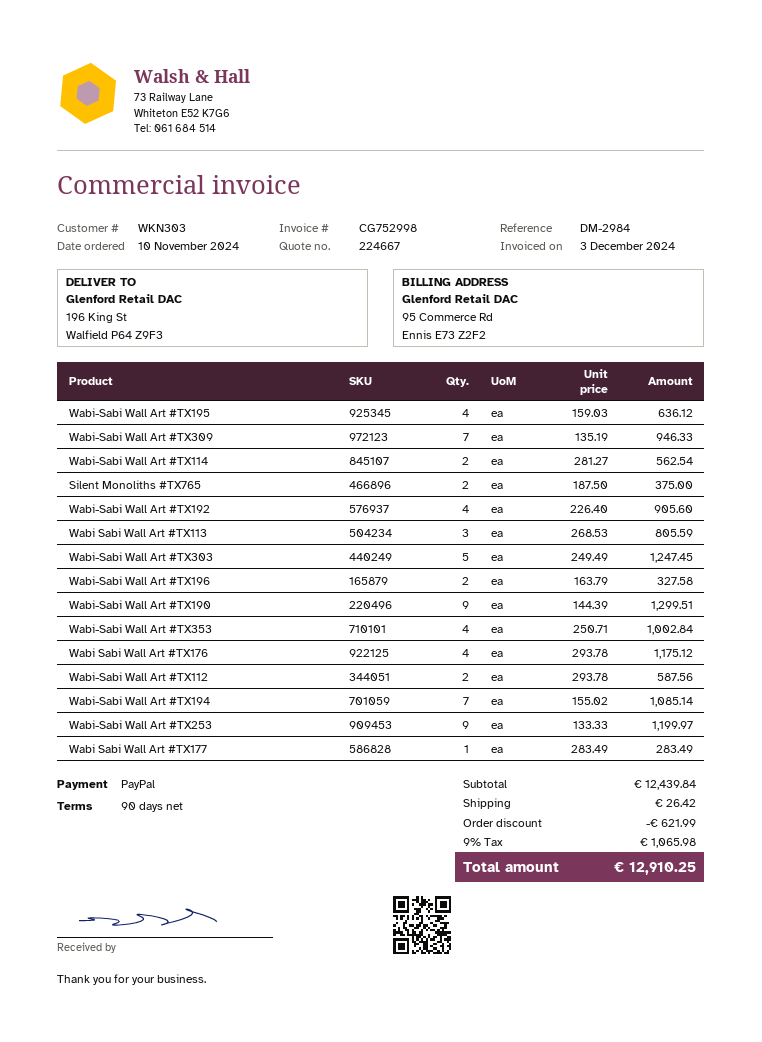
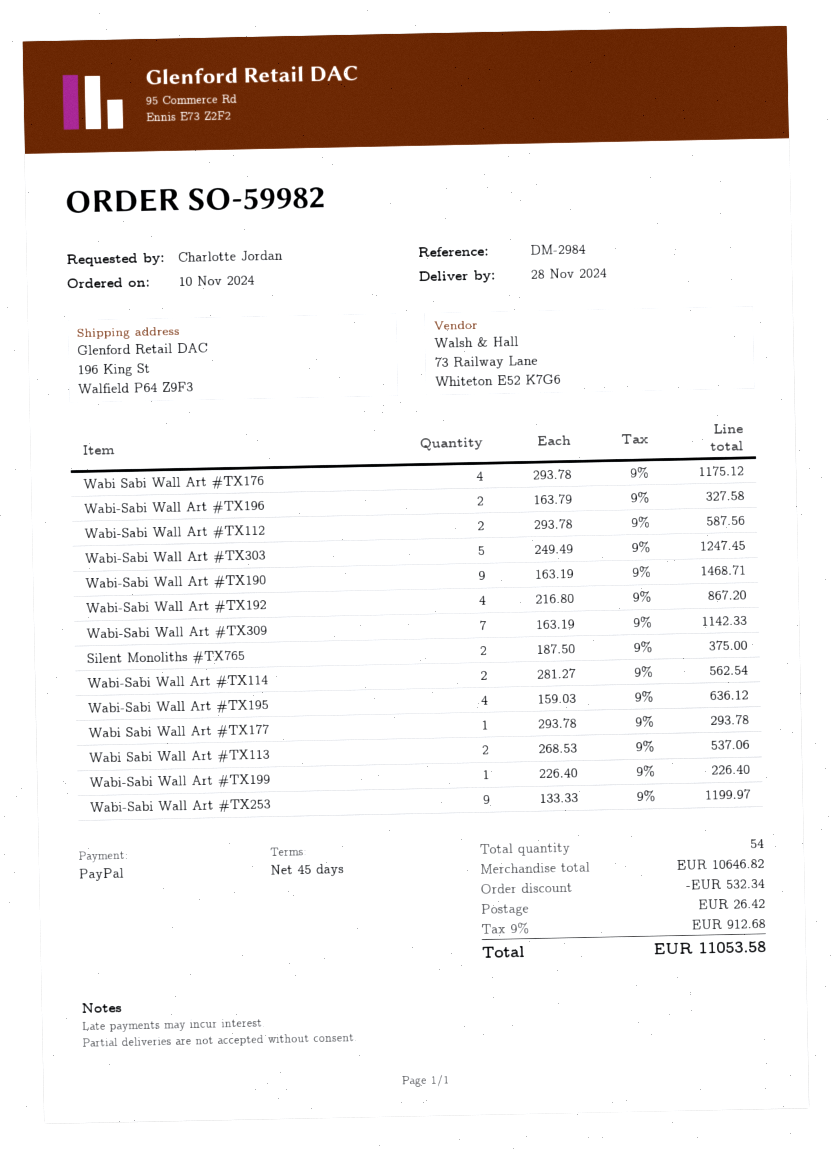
payment terms: 90 days -> 45 days
Wabi-Sabi Wall Art #TX309: 7 x 135.19 = 946.33 -> 7 x 163.19 = 1142.33
Wabi-Sabi Wall Art #TX192: 4 x 226.40 = 905.60 -> 4 x 216.80 = 867.20
Wabi Sabi Wall Art #TX113: 3 x 268.53 = 805.59 -> 2 x 268.53 = 537.06
Wabi-Sabi Wall Art #TX190: 9 x 144.39 = 1299.51 -> 9 x 163.19 = 1468.71
Wabi-Sabi Wall Art #TX353: 4 x 250.71 = 1002.84 -> none
Wabi-Sabi Wall Art #TX194: 7 x 155.02 = 1085.14 -> none
Wabi Sabi Wall Art #TX177: 1 x 283.49 = 283.49 -> 1 x 293.78 = 293.78
Wabi-Sabi Wall Art #TX199: none -> 1 x 226.40 = 226.40
subtotal: 12439.84 -> 10646.82
discount: 621.99 -> 532.34
tax: 9% = 1065.98 -> 9% = 912.68
total: 12910.25 -> 11053.58

